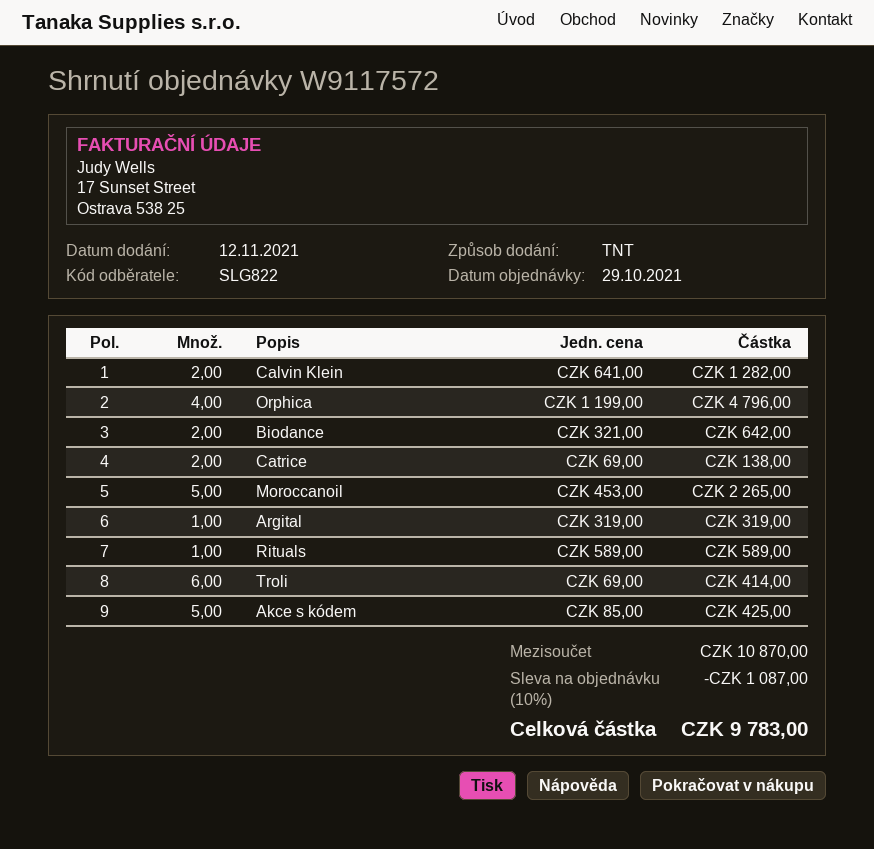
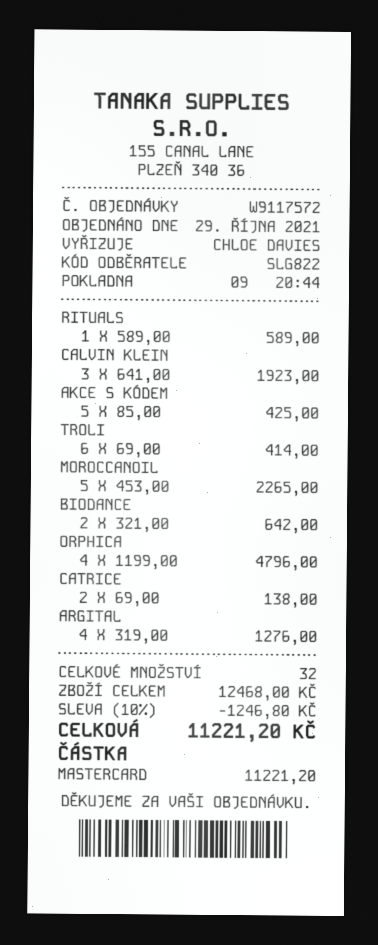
Calvin Klein: 2 x 641.00 = 1282.00 -> 3 x 641.00 = 1923.00
Argital: 1 x 319.00 = 319.00 -> 4 x 319.00 = 1276.00
subtotal: 10870.00 -> 12468.00
discount: 10% = 1087.00 -> 10% = 1246.80
total: 9783.00 -> 11221.20

